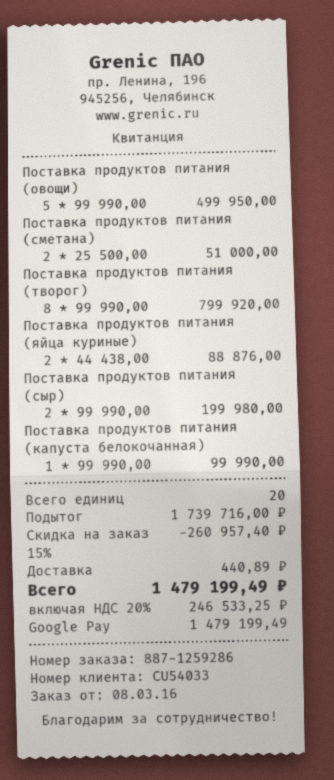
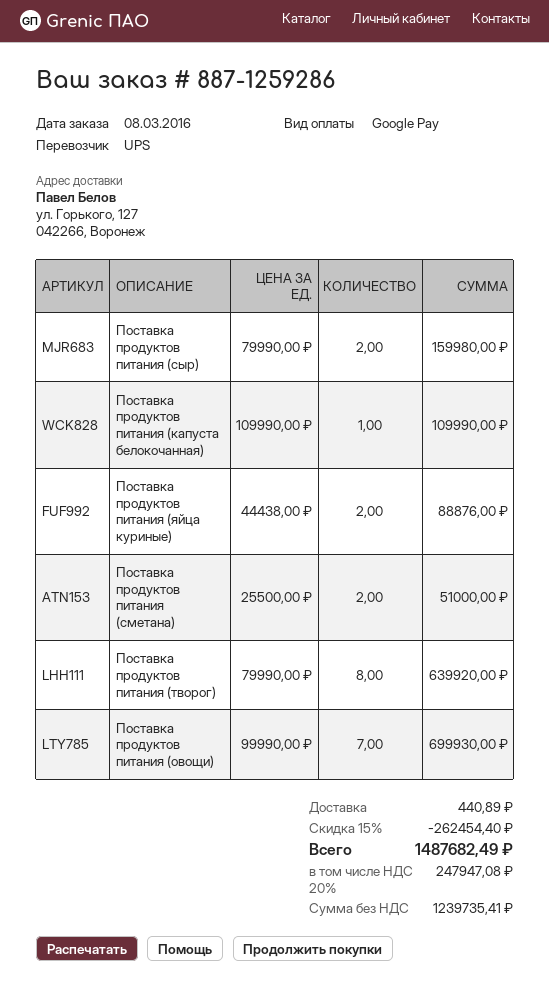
Поставка продуктов питания (овощи): 5 x 99990.00 = 499950.00 -> 7 x 99990.00 = 699930.00
Поставка продуктов питания (творог): 8 x 99990.00 = 799920.00 -> 8 x 79990.00 = 639920.00
Поставка продуктов питания (сыр): 2 x 99990.00 = 199980.00 -> 2 x 79990.00 = 159980.00
Поставка продуктов питания (капуста белокочанная): 1 x 99990.00 = 99990.00 -> 1 x 109990.00 = 109990.00
discount: 15% = 260957.40 -> 15% = 262454.40
tax: 20% = 246533.25 -> 20% = 247947.08
total: 1479199.49 -> 1487682.49

